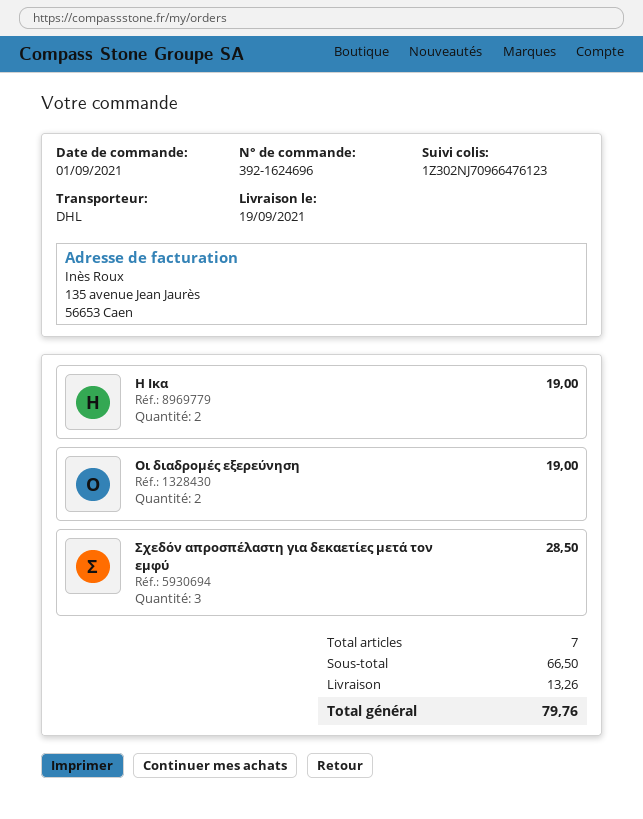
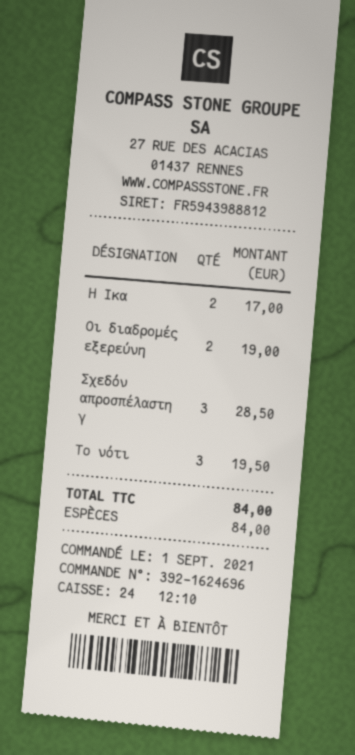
Η Ικα: 2 for 19.00 -> 2 for 17.00
Το νότι: none -> 3 for 19.50
shipping: 13.26 -> none
total: 79.76 -> 84.00

